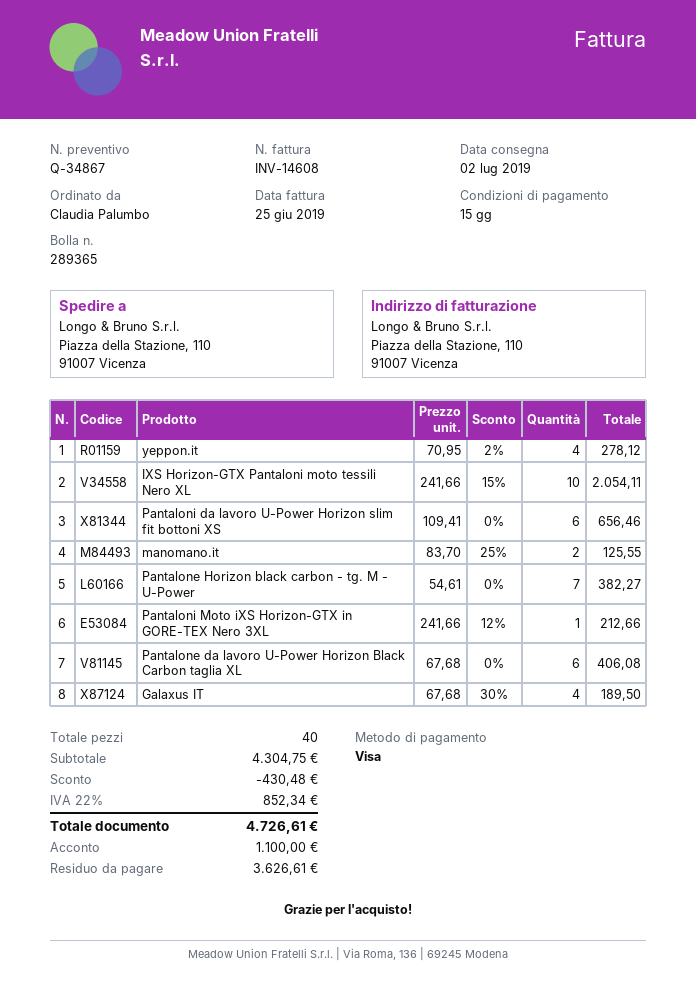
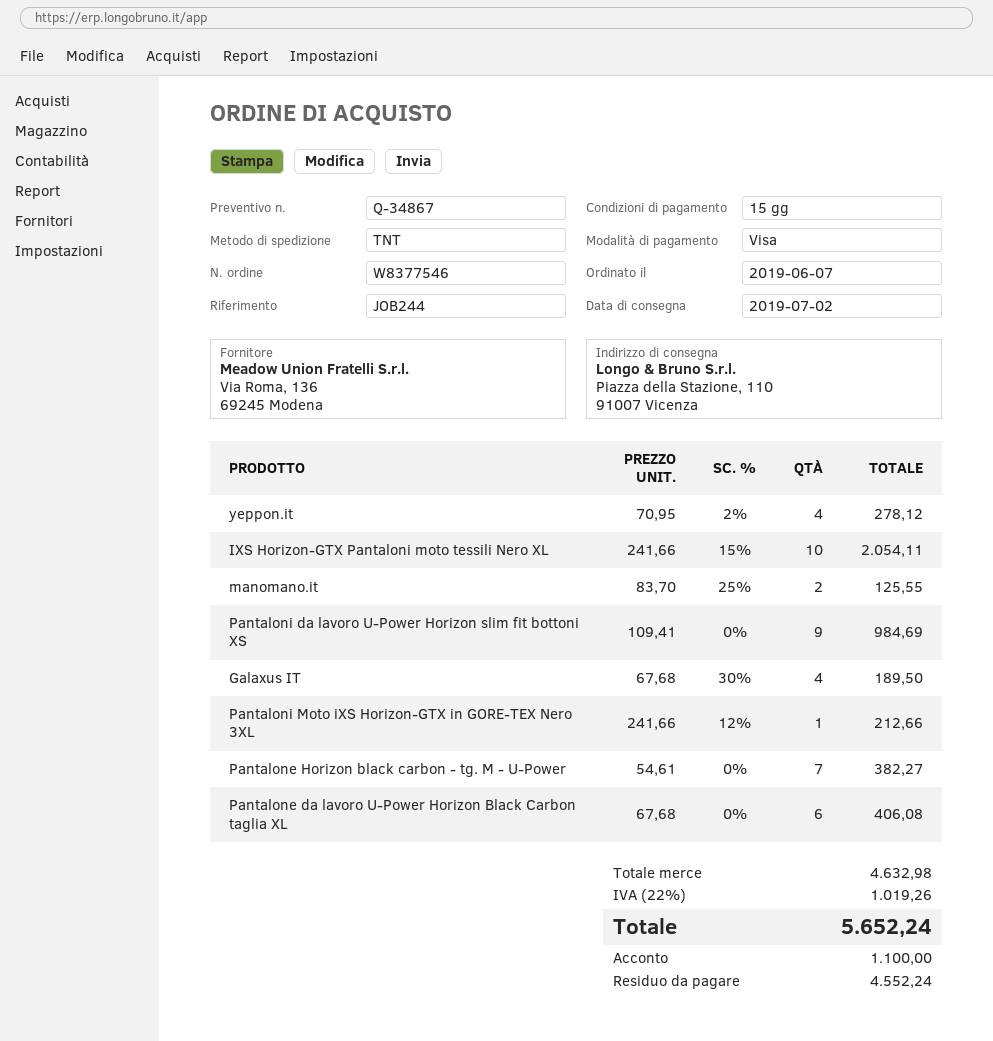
Pantaloni da lavoro U-Power Horizon slim fit bottoni XS: 6 x 109.41 = 656.46 -> 9 x 109.41 = 984.69
subtotal: 4304.75 -> 4632.98
discount: 430.48 -> none
tax: 22% = 852.34 -> 22% = 1019.26
total: 4726.61 -> 5652.24
balance: 3626.61 -> 4552.24

